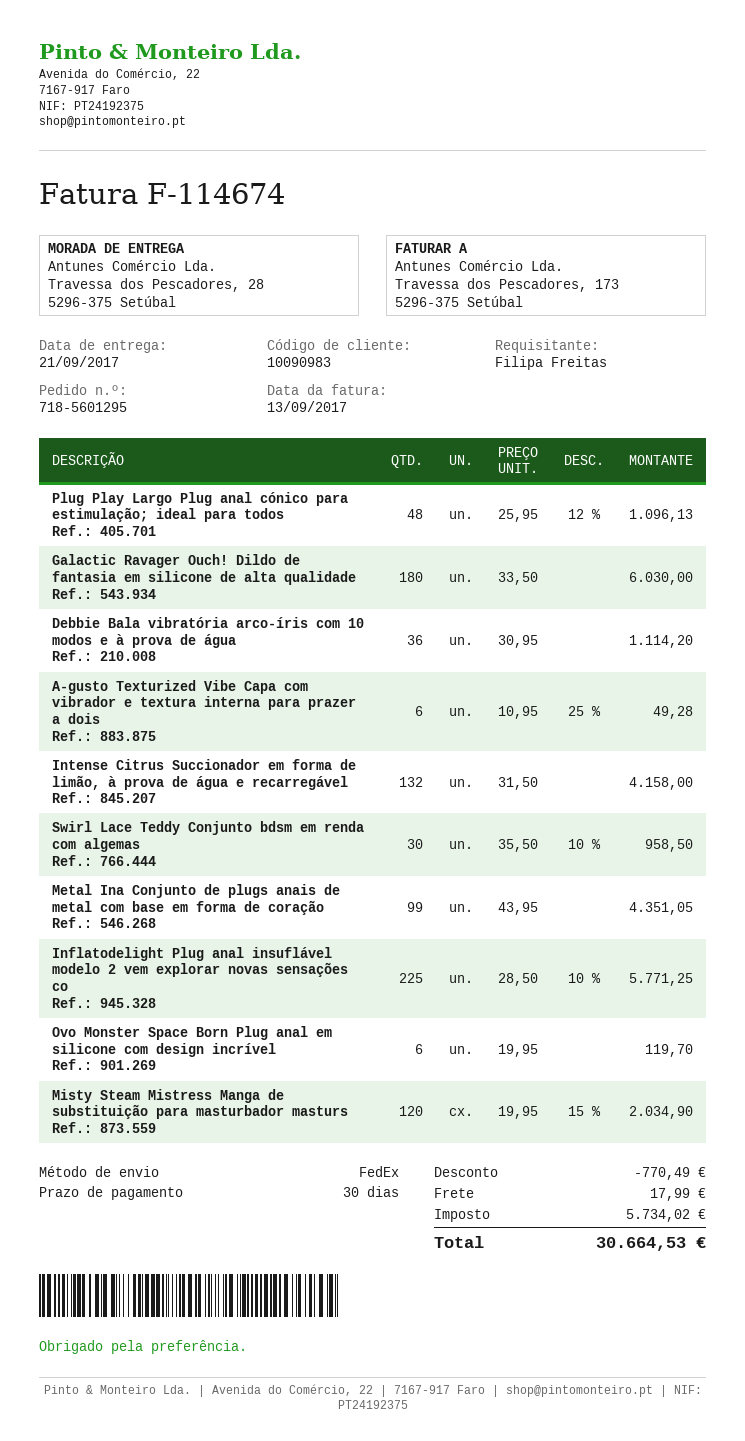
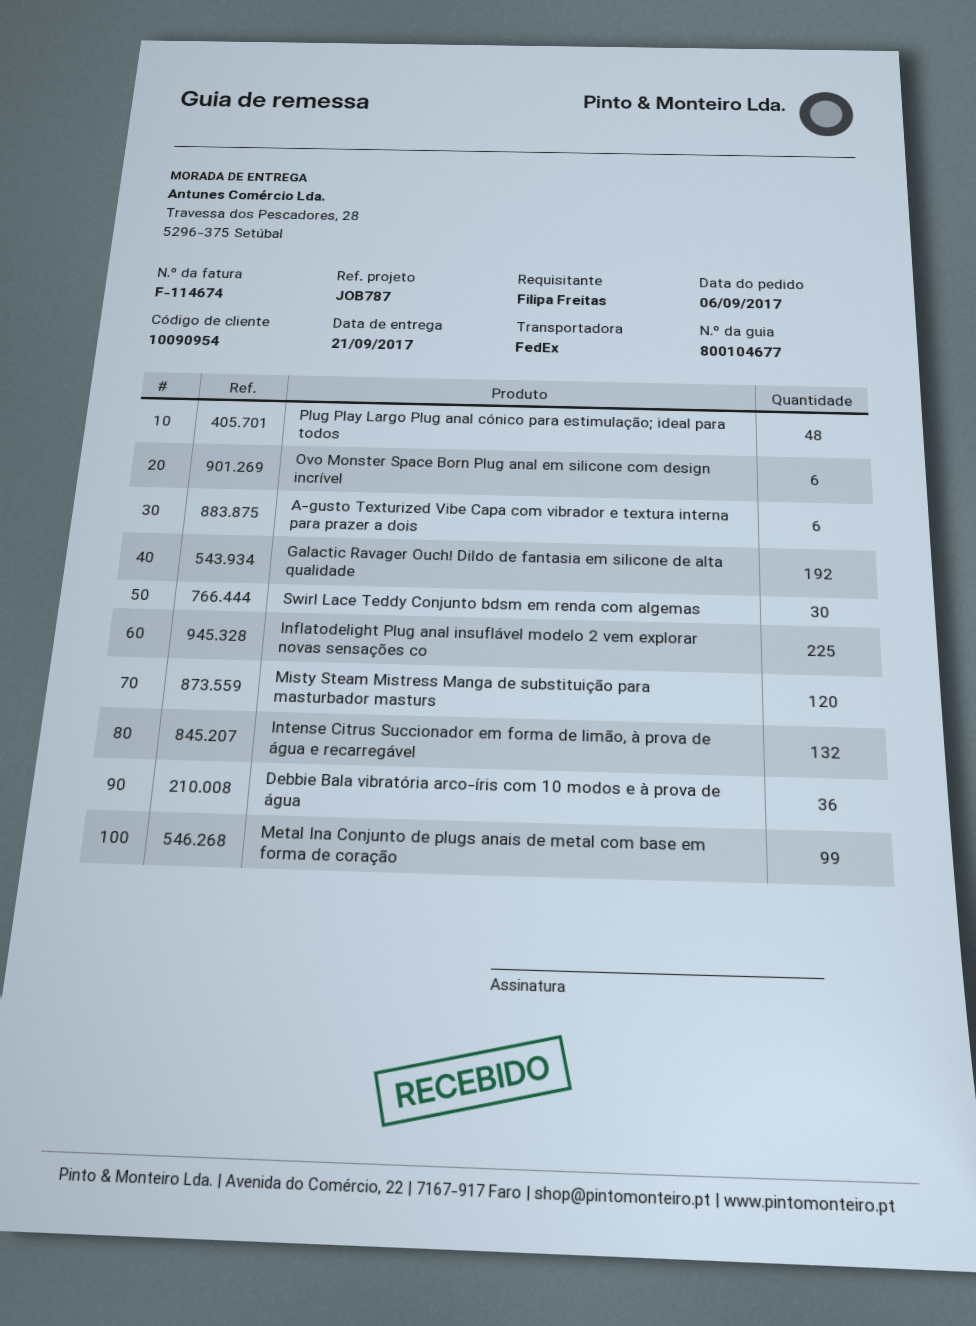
customer number: 10090983 -> 10090954
Galactic Ravager Ouch! Dildo de fantasia em silicone de alta qualidade: 180 -> 192

